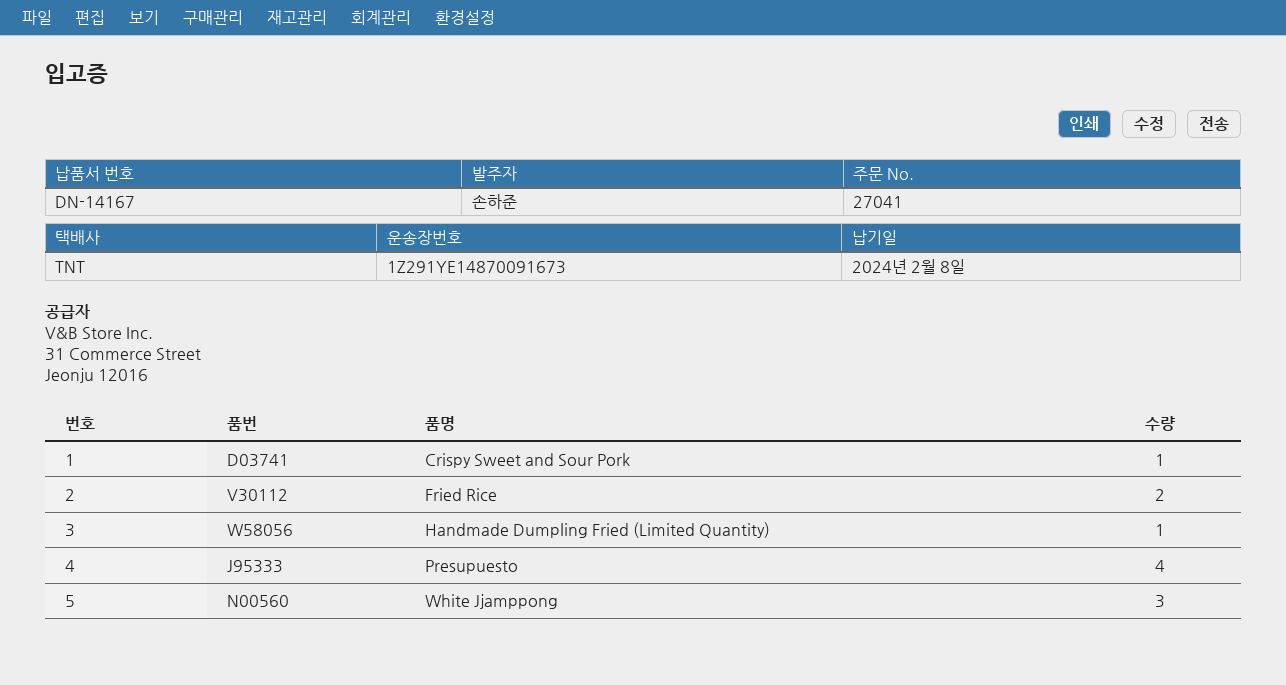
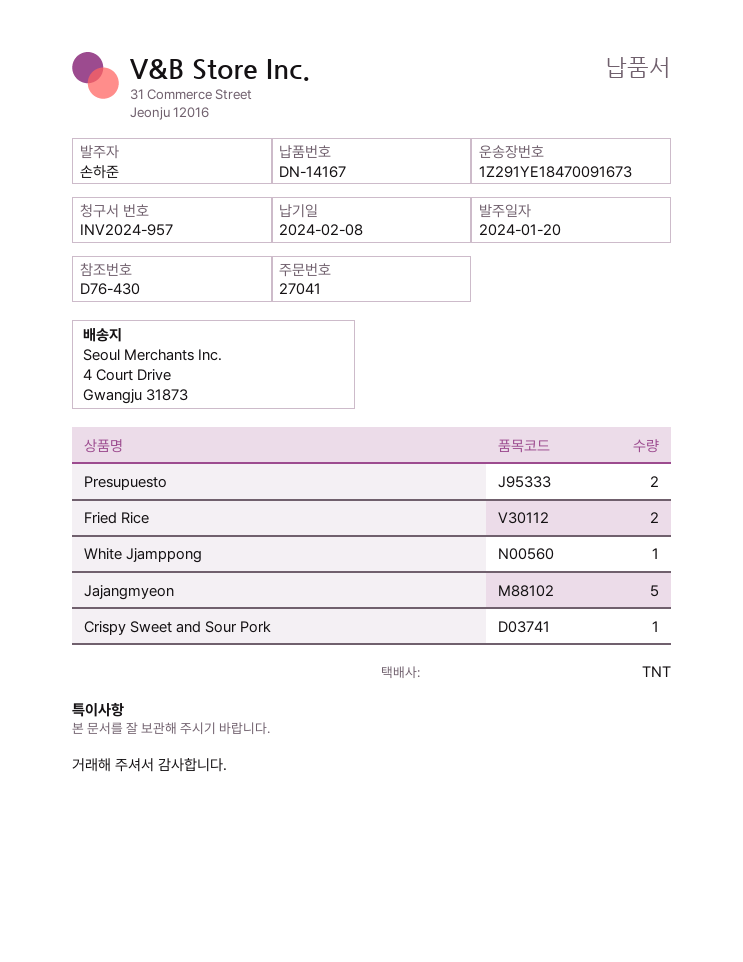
tracking number: 1Z291YE14870091673 -> 1Z291YE18470091673
Handmade Dumpling Fried (Limited Quantity): 1 -> none
Presupuesto: 4 -> 2
White Jjamppong: 3 -> 1
Jajangmyeon: none -> 5

